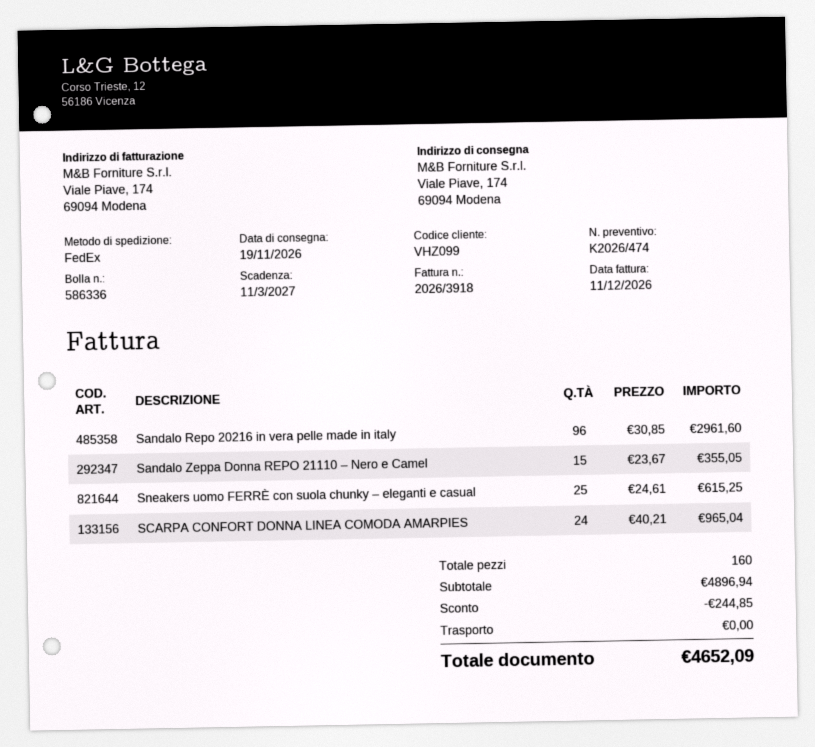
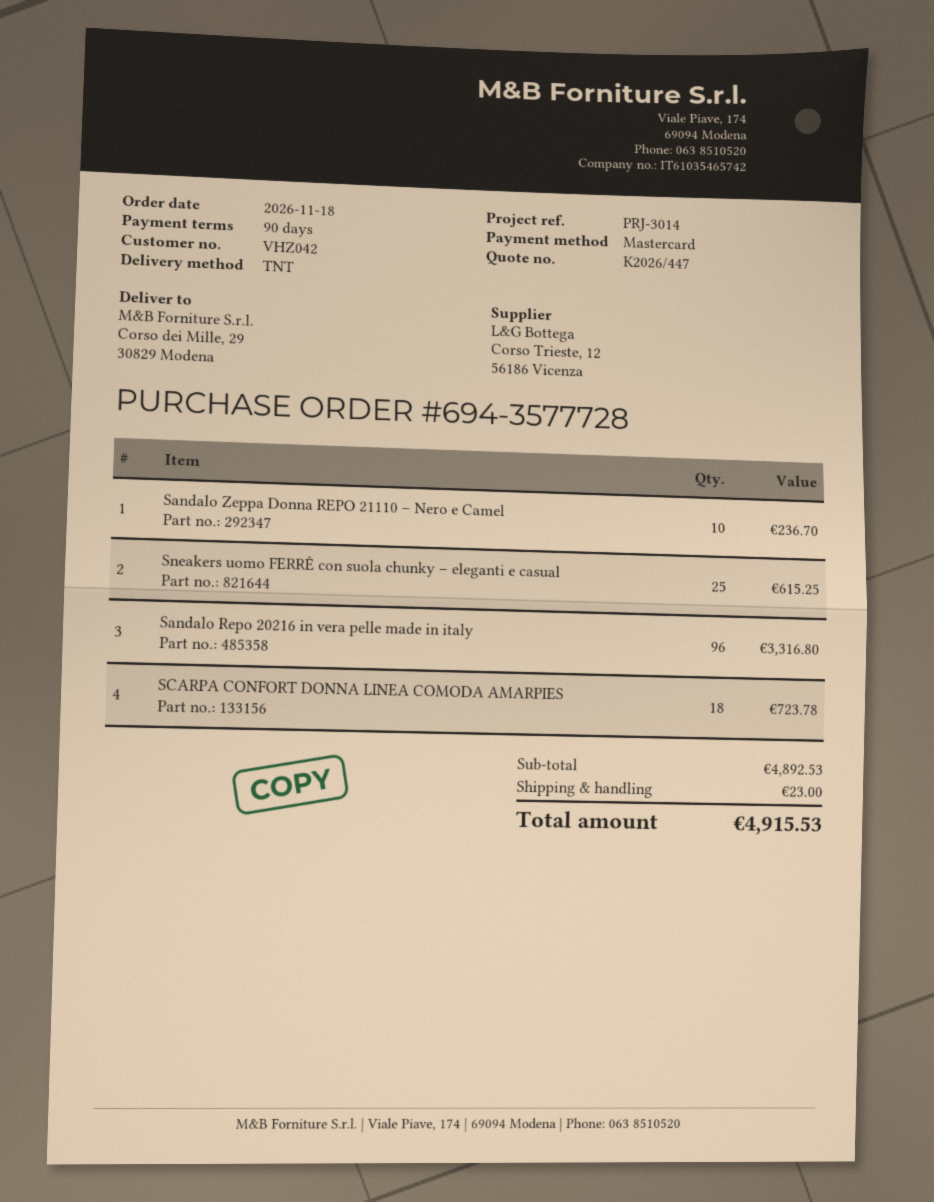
quote number: K2026/474 -> K2026/447
customer number: VHZ099 -> VHZ042
shipping method: FedEx -> TNT
ship to: Viale Piave, 174, 69094 Modena -> Corso dei Mille, 29, 30829 Modena
Sandalo Repo 20216 in vera pelle made in italy: 96 for 2961.60 -> 96 for 3316.80
Sandalo Zeppa Donna REPO 21110 – Nero e Camel: 15 for 355.05 -> 10 for 236.70
SCARPA CONFORT DONNA LINEA COMODA AMARPIES: 24 for 965.04 -> 18 for 723.78
subtotal: 4896.94 -> 4892.53
discount: 244.85 -> none
shipping: 0.00 -> 23.00
total: 4652.09 -> 4915.53

